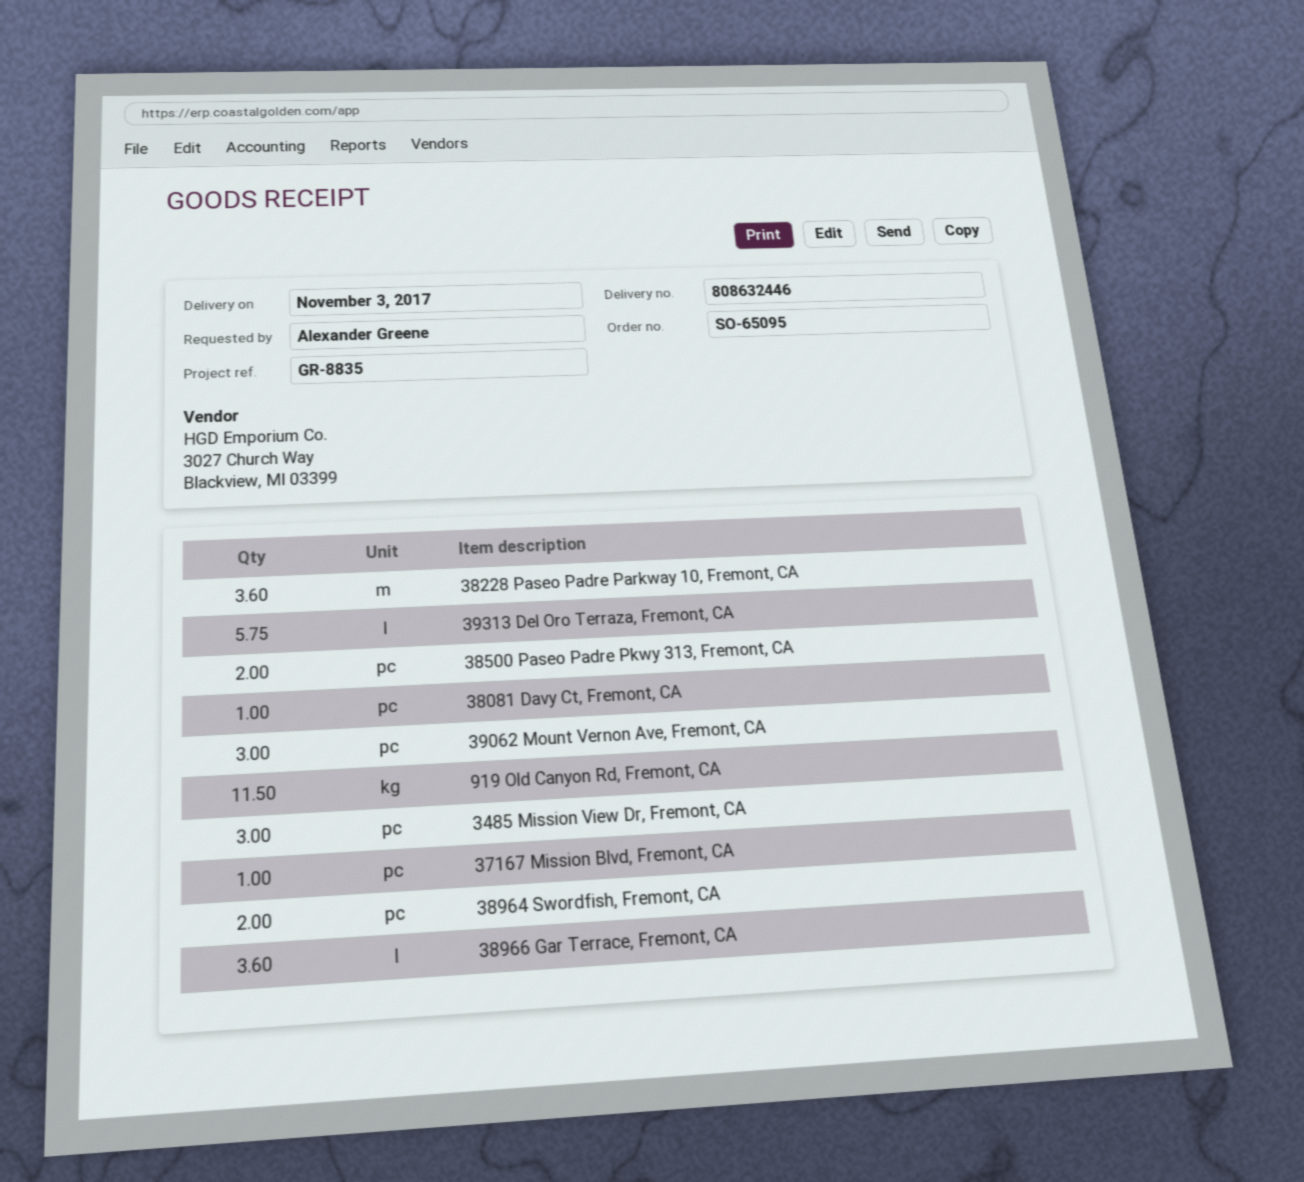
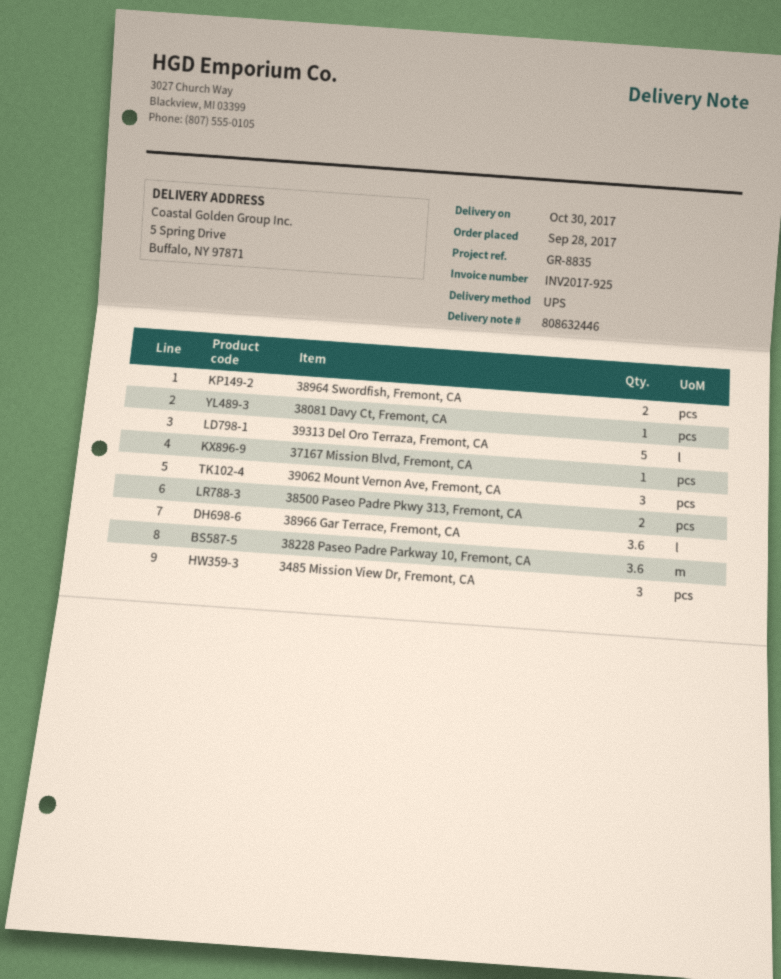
delivery date: 2017-11-03 -> 2017-10-30
39313 Del Oro Terraza, Fremont, CA: 5.75 -> 5
919 Old Canyon Rd, Fremont, CA: 11.5 -> none

